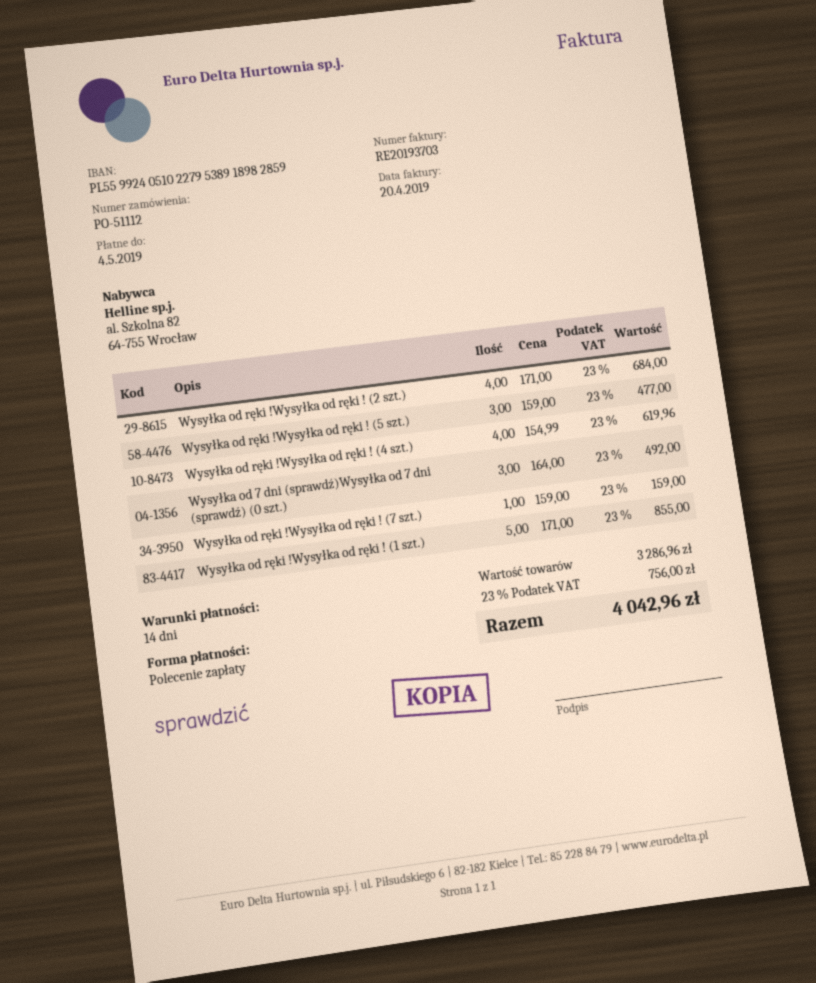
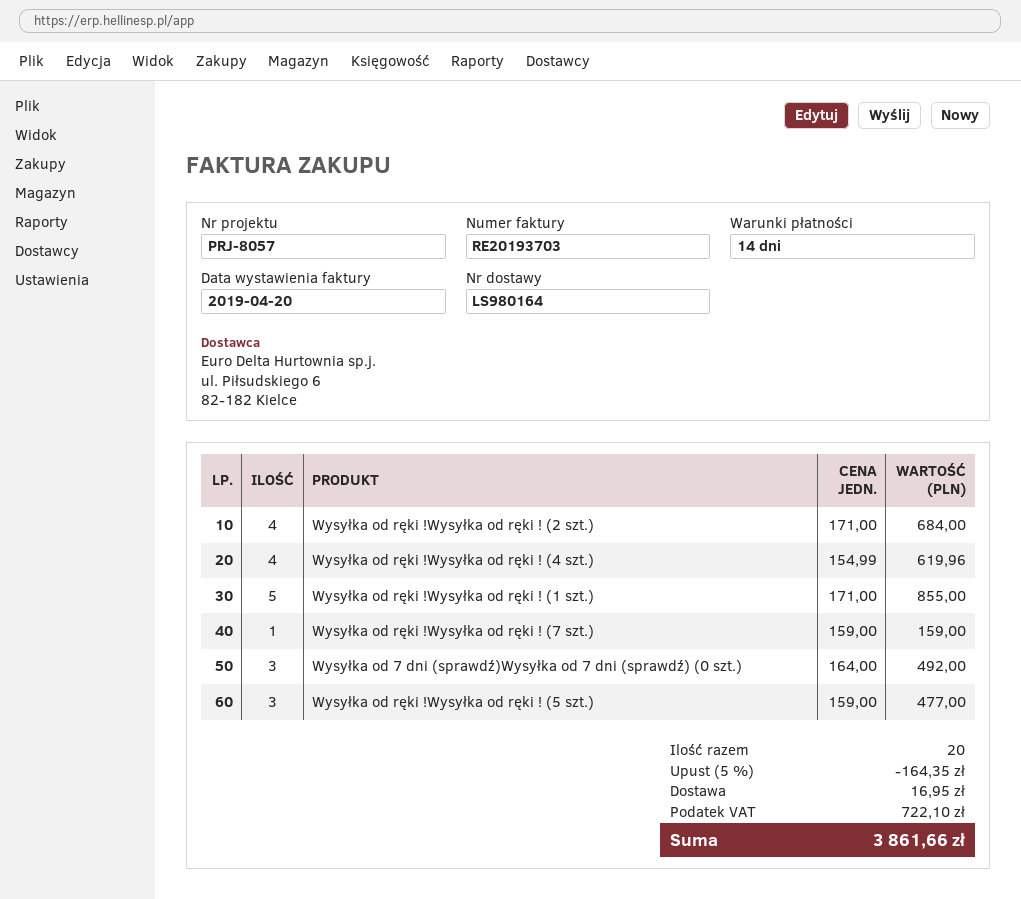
discount: none -> 5% = 164.35
shipping: none -> 16.95
tax: 756.00 -> 722.10
total: 4042.96 -> 3861.66

